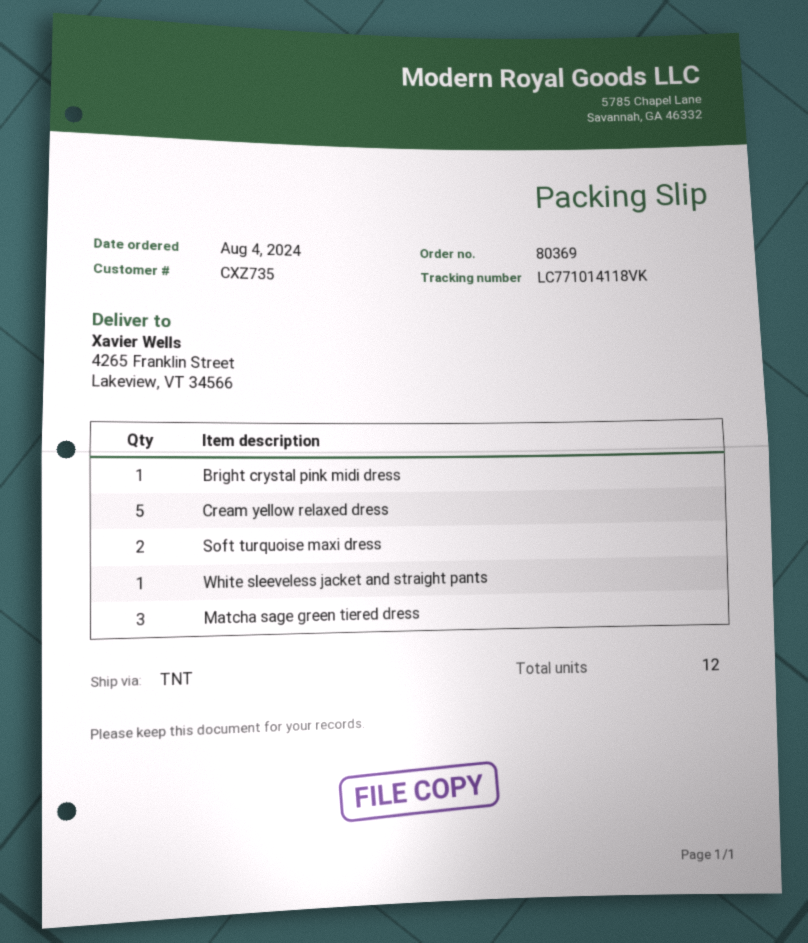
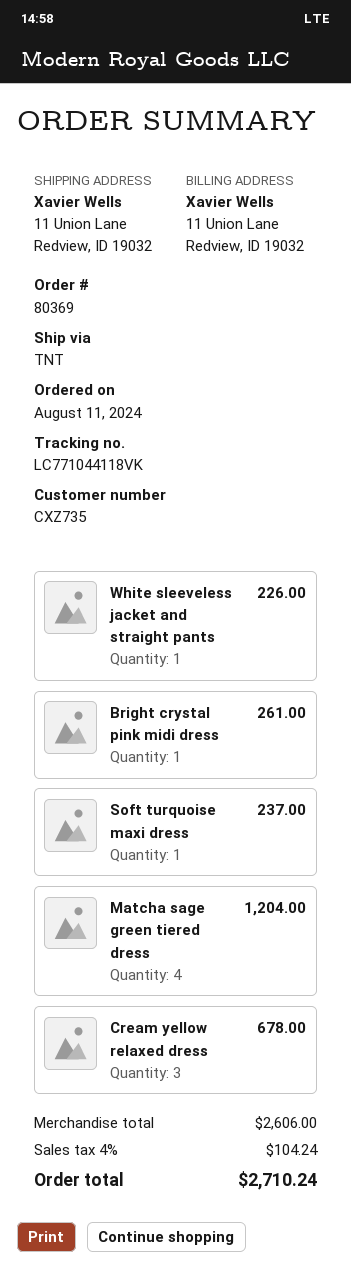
order date: 2024-08-04 -> 2024-08-11
tracking number: LC771014118VK -> LC771044118VK
ship to: 4265 Franklin Street, Lakeview, VT 34566 -> 11 Union Lane, Redview, ID 19032
Cream yellow relaxed dress: 5 -> 3
Soft turquoise maxi dress: 2 -> 1
Matcha sage green tiered dress: 3 -> 4

